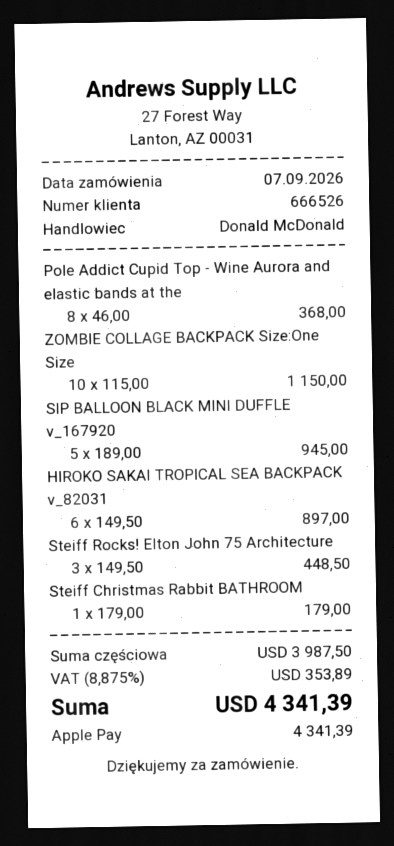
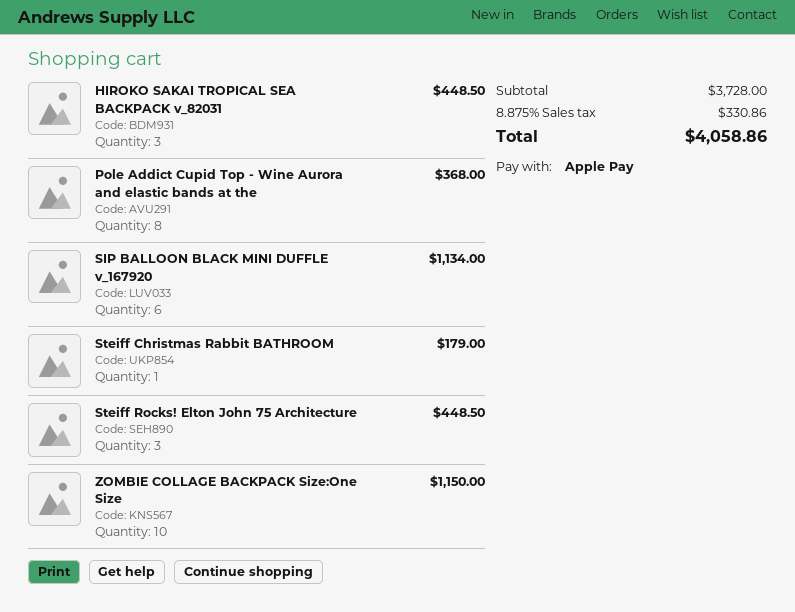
SIP BALLOON BLACK MINI DUFFLE v_167920: 5 for 945.00 -> 6 for 1134.00
HIROKO SAKAI TROPICAL SEA BACKPACK v_82031: 6 for 897.00 -> 3 for 448.50
subtotal: 3987.50 -> 3728.00
tax: 8.875% = 353.89 -> 8.875% = 330.86
total: 4341.39 -> 4058.86

